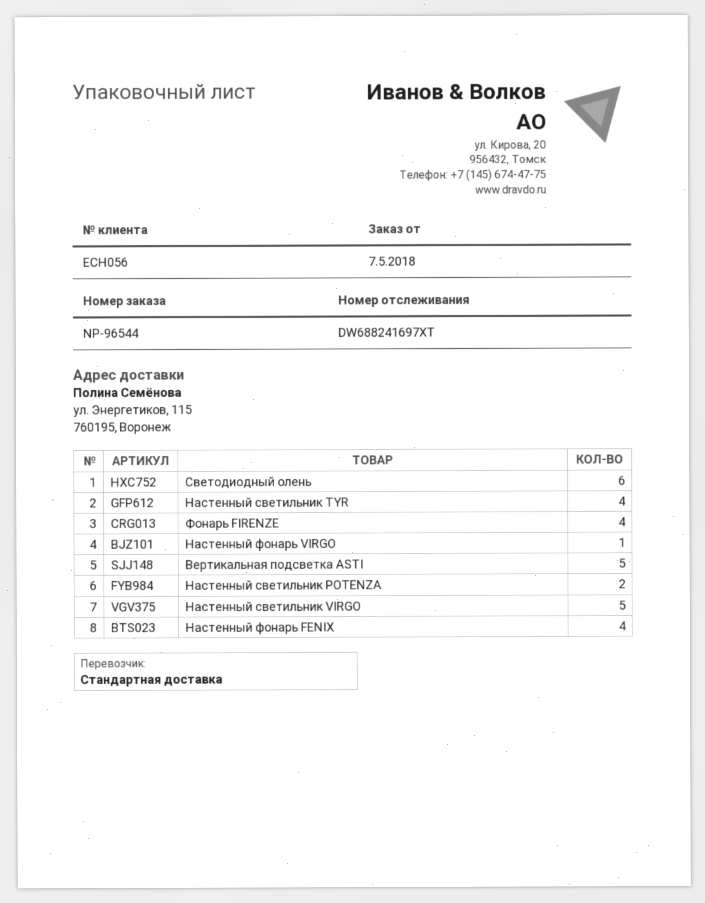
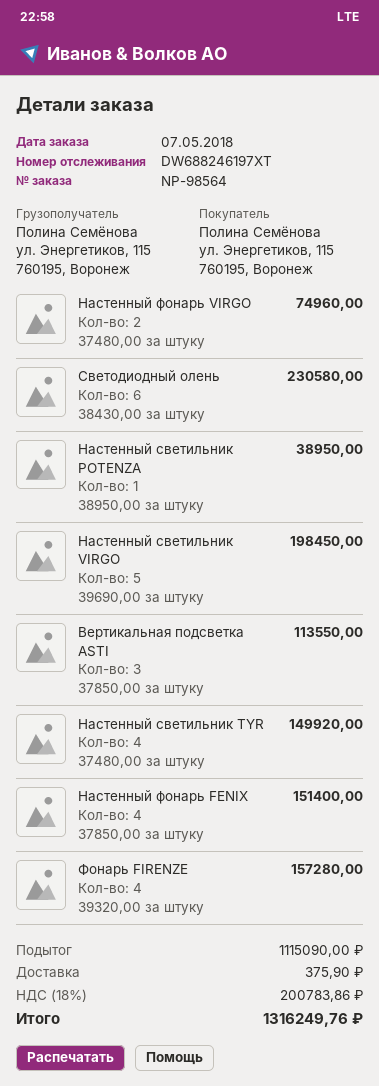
order number: NP-96544 -> NP-98564
tracking number: DW688241697XT -> DW688246197XT
Настенный фонарь VIRGO: 1 -> 2
Вертикальная подсветка ASTI: 5 -> 3
Настенный светильник POTENZA: 2 -> 1

